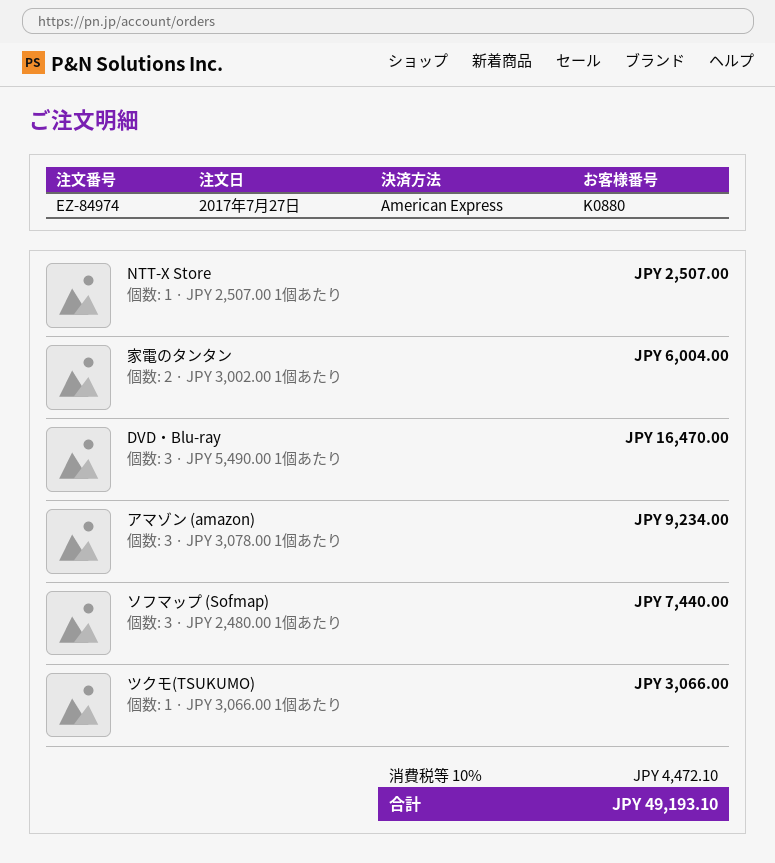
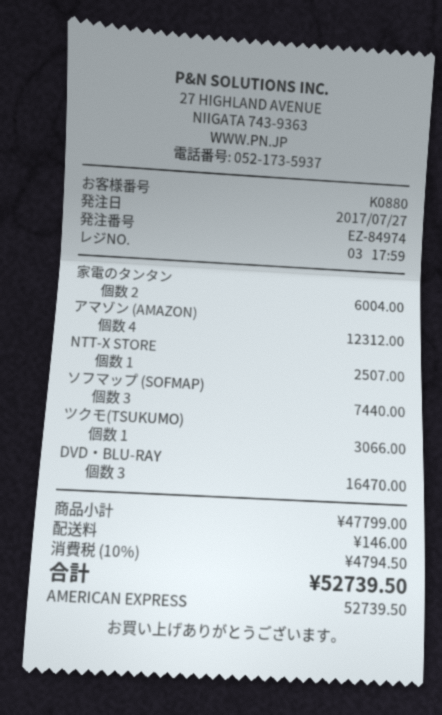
アマゾン (amazon): 3 for 9234.00 -> 4 for 12312.00
shipping: none -> 146.00
tax: 10% = 4472.10 -> 10% = 4794.50
total: 49193.10 -> 52739.50

